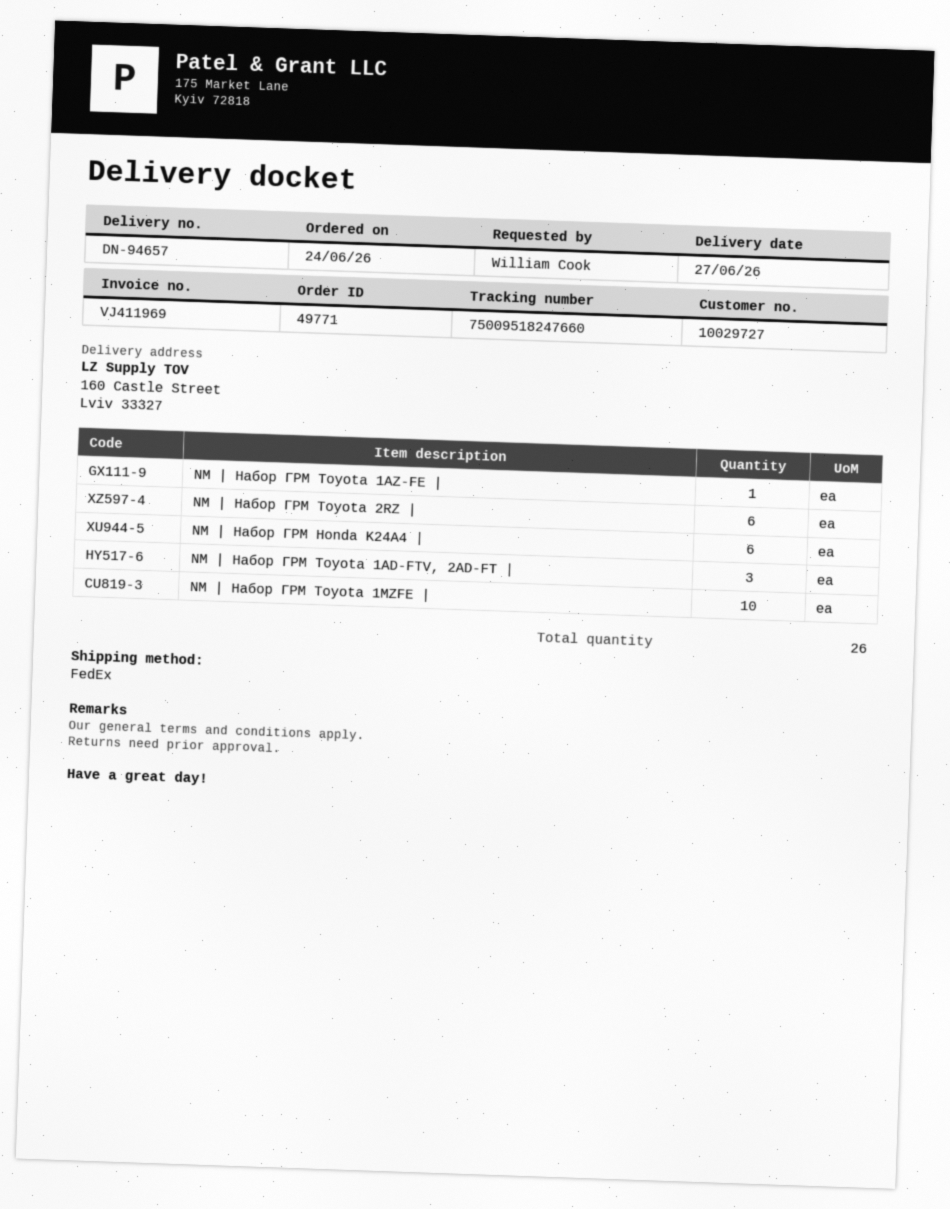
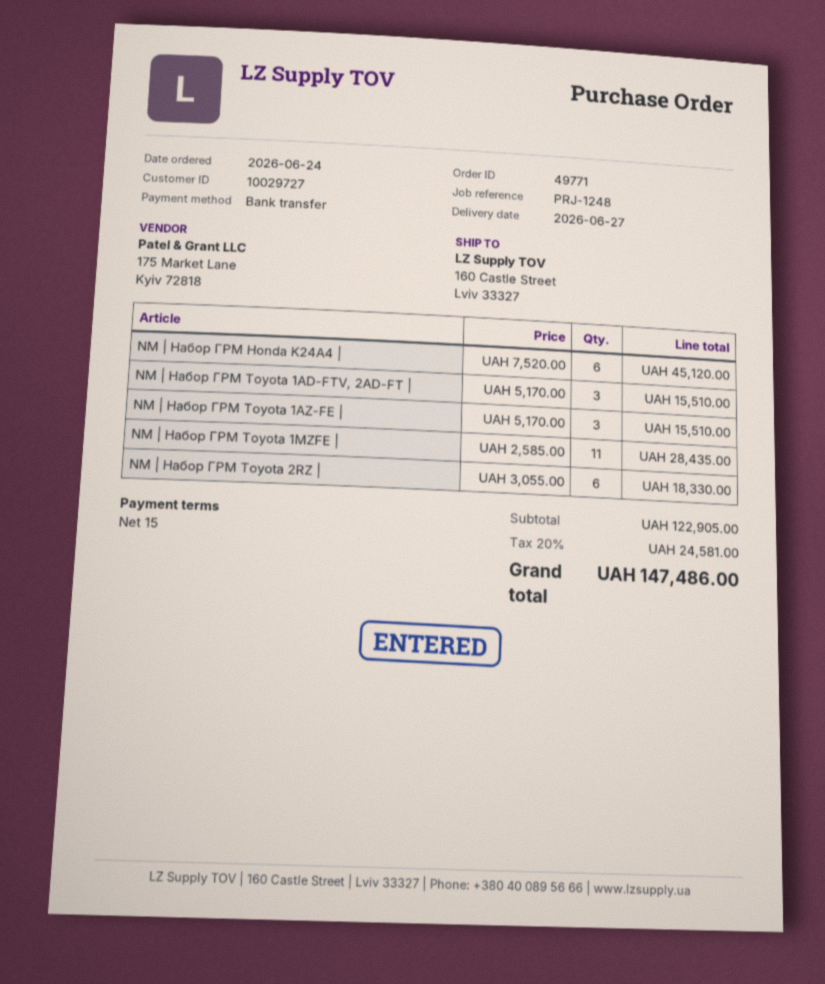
NM | Набор ГРМ Toyota 1AZ-FE |: 1 -> 3
NM | Набор ГРМ Toyota 1MZFE |: 10 -> 11

